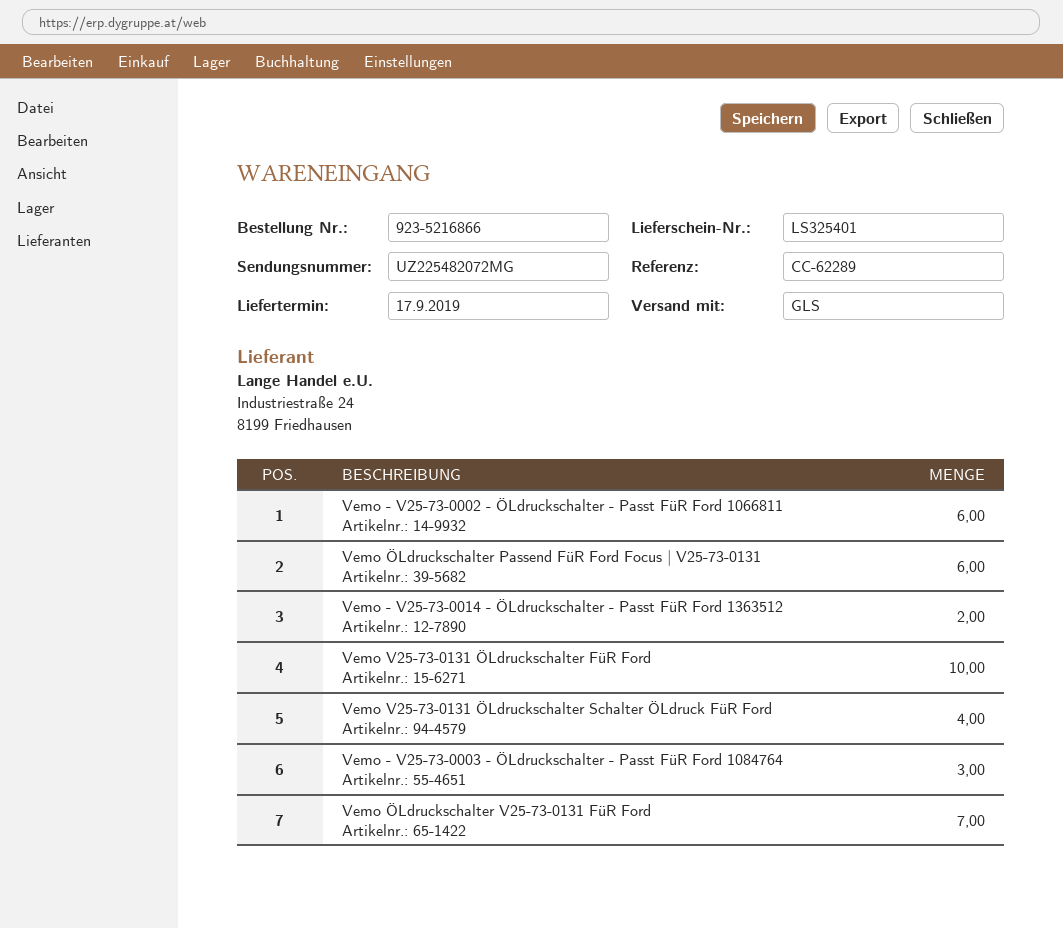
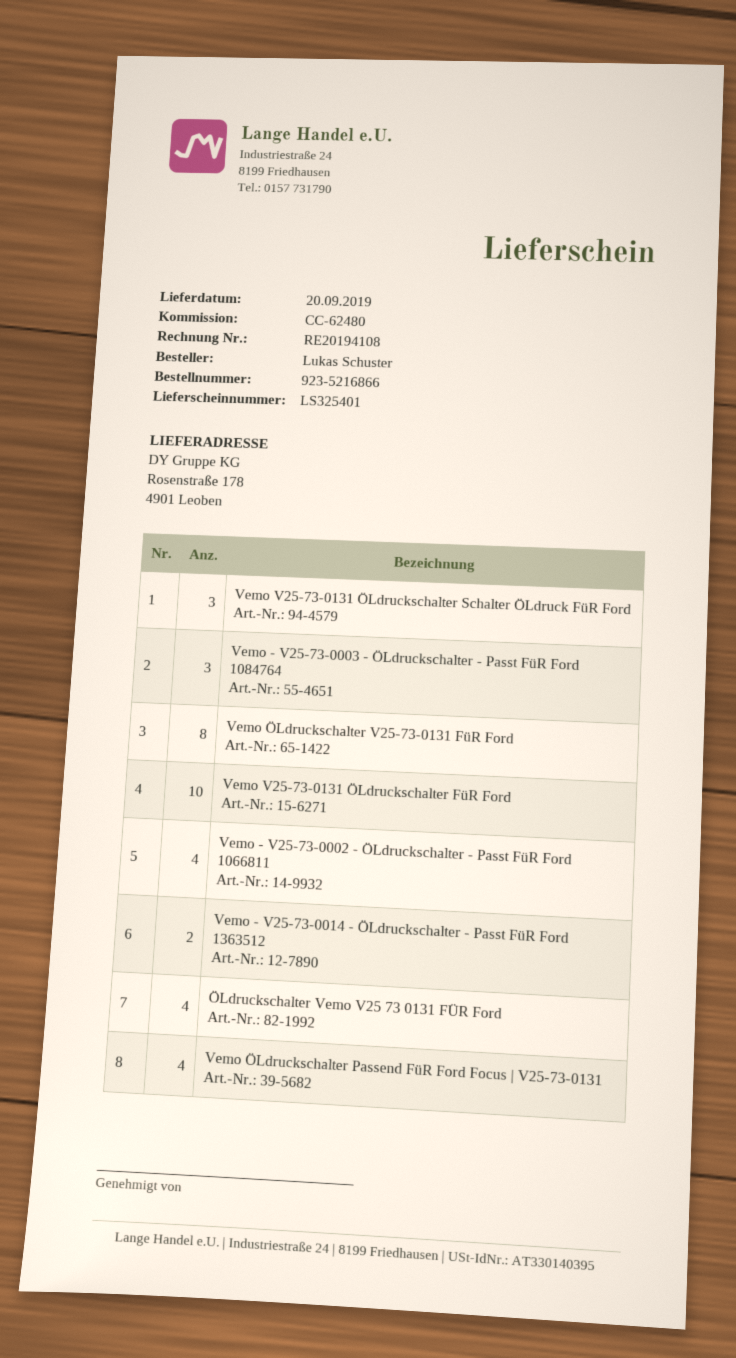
delivery date: 2019-09-17 -> 2019-09-20
reference: CC-62289 -> CC-62480
Vemo - V25-73-0002 - ÖLdruckschalter - Passt FüR Ford 1066811: 6 -> 4
Vemo ÖLdruckschalter Passend FüR Ford Focus | V25-73-0131: 6 -> 4
Vemo V25-73-0131 ÖLdruckschalter Schalter ÖLdruck FüR Ford: 4 -> 3
Vemo ÖLdruckschalter V25-73-0131 FüR Ford: 7 -> 8
ÖLdruckschalter Vemo V25 73 0131 FÜR Ford: none -> 4

